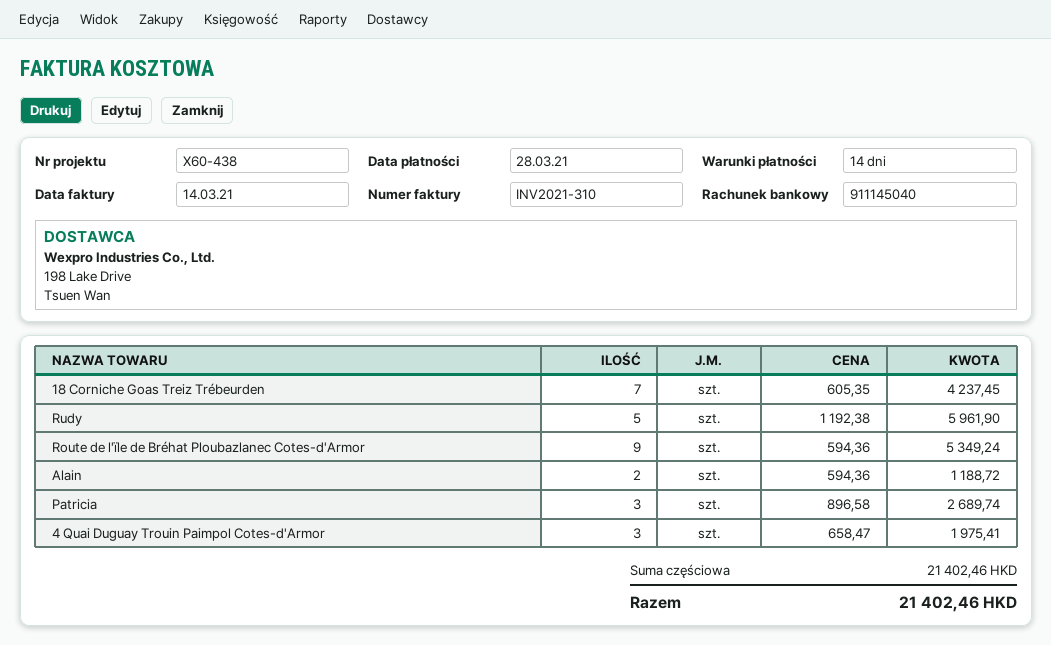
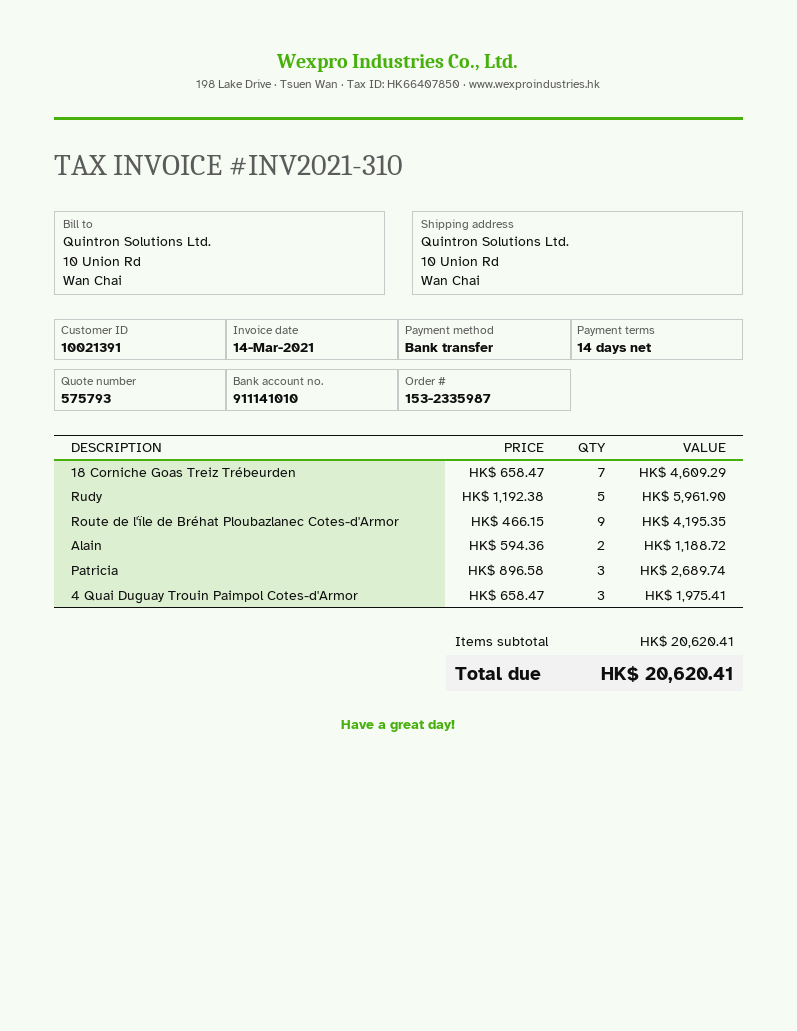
bank account: 911145040 -> 911141010
18 Corniche Goas Treiz Trébeurden: 7 x 605.35 = 4237.45 -> 7 x 658.47 = 4609.29
Route de l'ïle de Bréhat Ploubazlanec Cotes-d'Armor: 9 x 594.36 = 5349.24 -> 9 x 466.15 = 4195.35
subtotal: 21402.46 -> 20620.41
total: 21402.46 -> 20620.41

